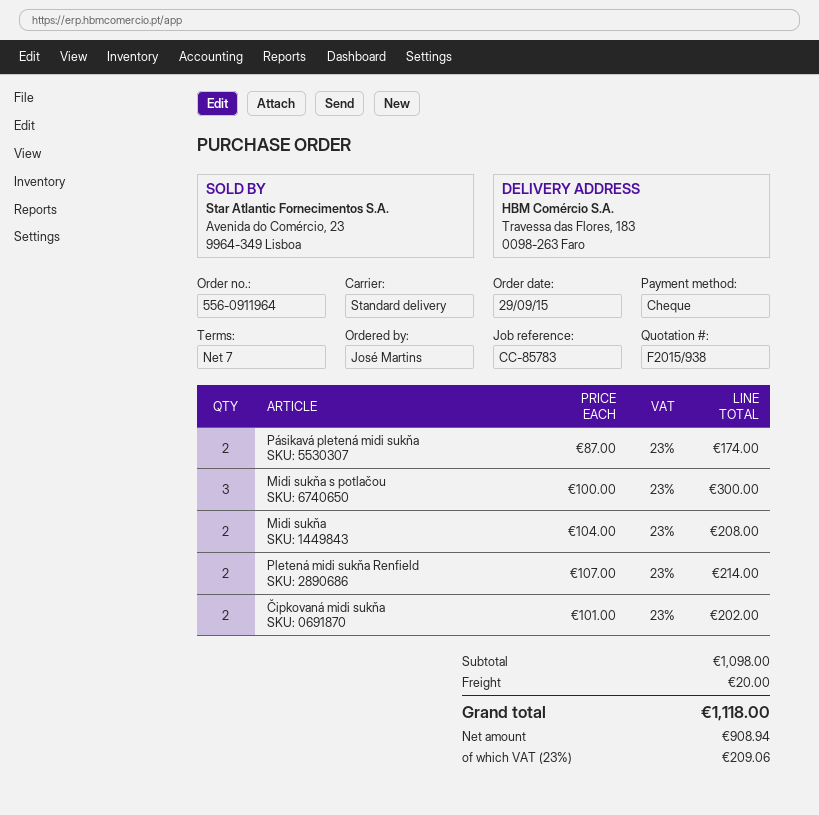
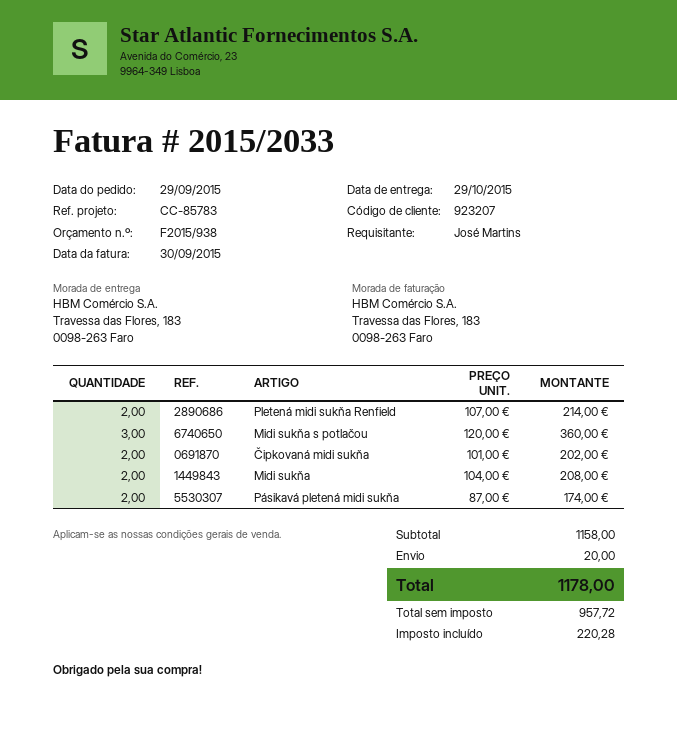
Midi sukňa s potlačou: 3 x 100.00 = 300.00 -> 3 x 120.00 = 360.00
subtotal: 1098.00 -> 1158.00
net: 908.94 -> 957.72
tax: 209.06 -> 220.28
total: 1118.00 -> 1178.00

